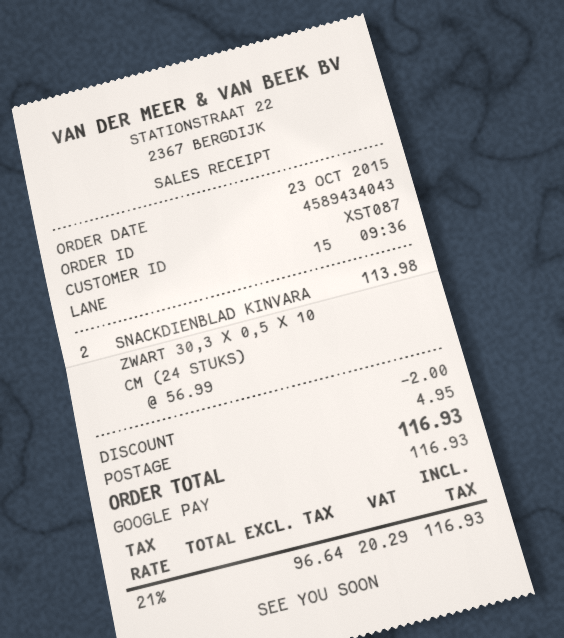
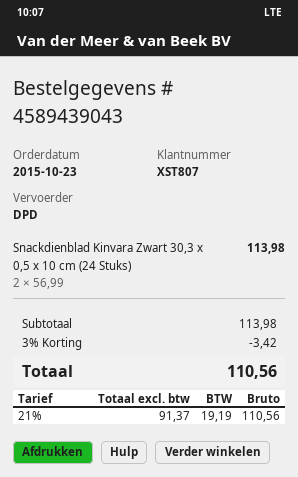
order number: 4589434043 -> 4589439043
customer number: XST087 -> XST807
discount: 2.00 -> 3.42
shipping: 4.95 -> none
net: 96.64 -> 91.37
tax: 21% = 20.29 -> 21% = 19.19
total: 116.93 -> 110.56

